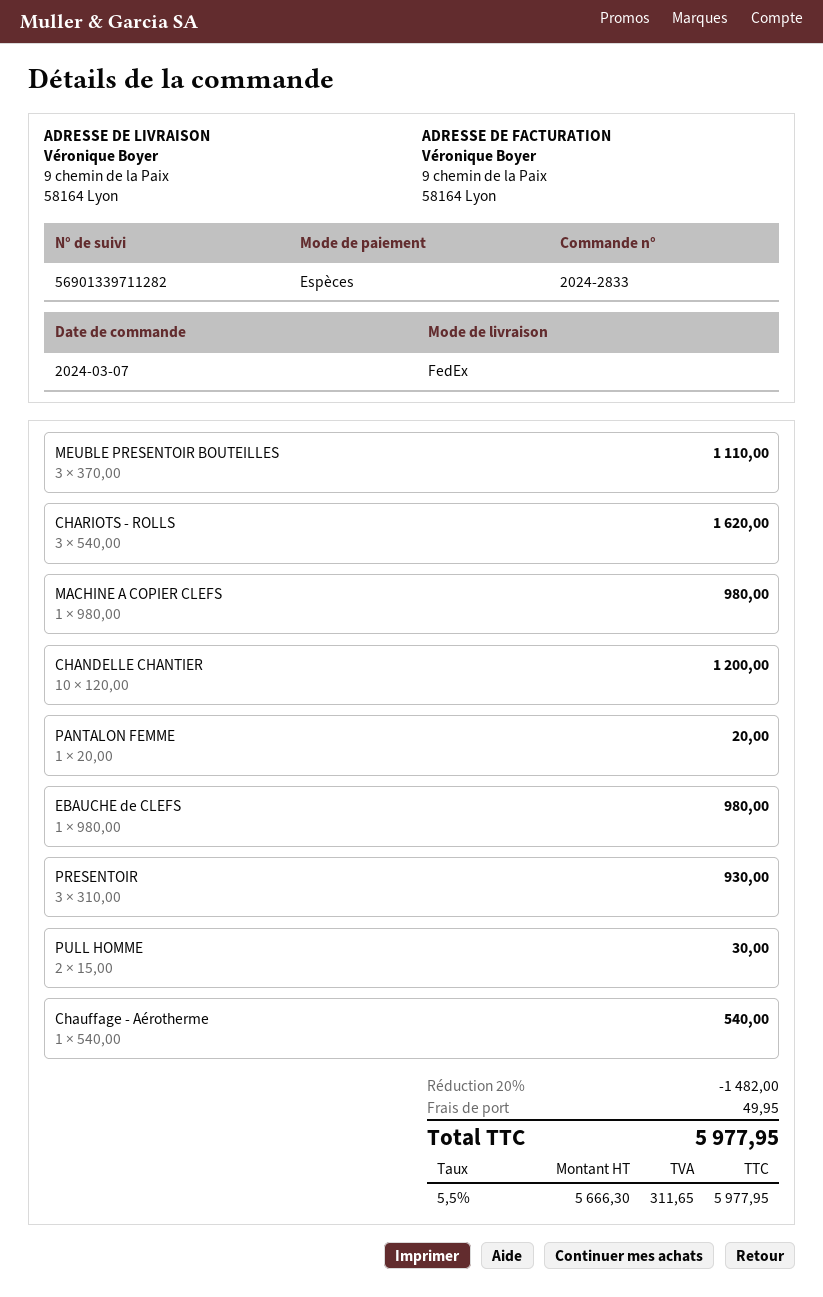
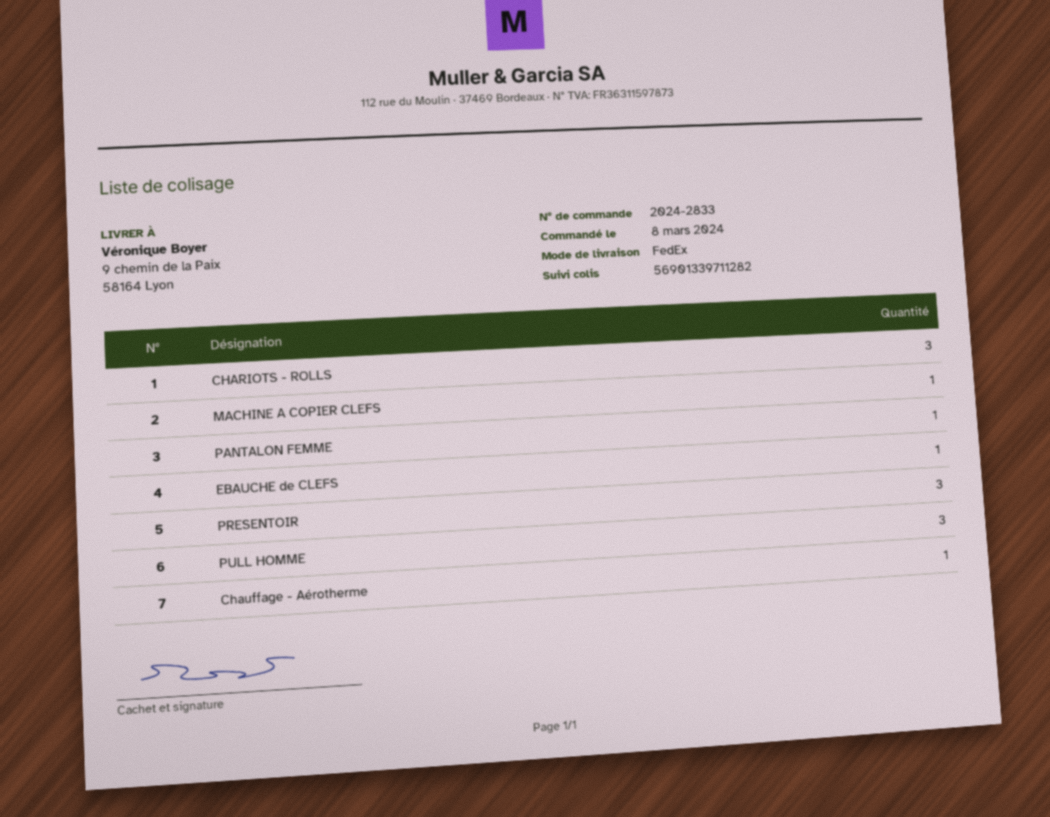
order date: 2024-03-07 -> 2024-03-08
MEUBLE PRESENTOIR BOUTEILLES: 3 -> none
CHANDELLE CHANTIER: 10 -> none
PULL HOMME: 2 -> 3

